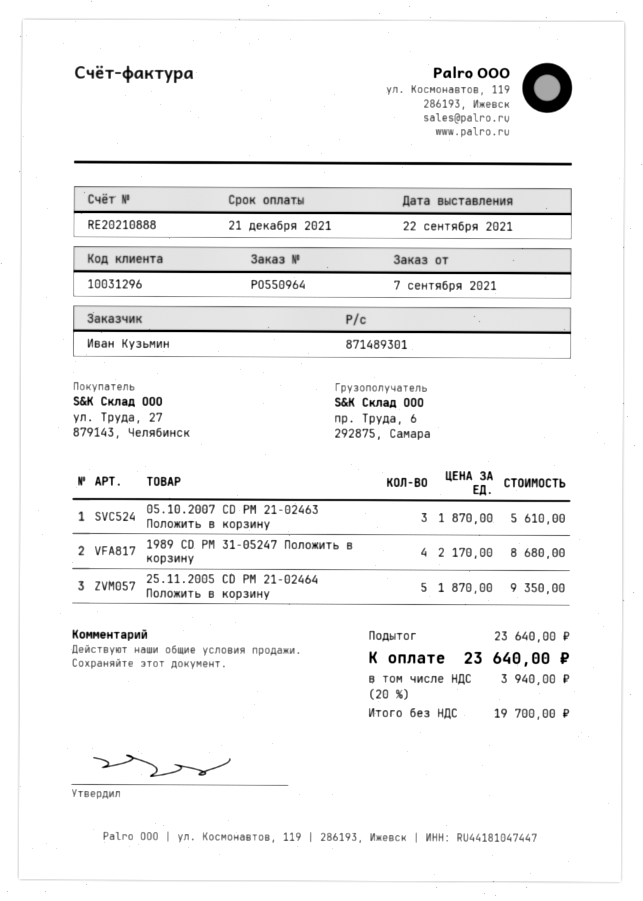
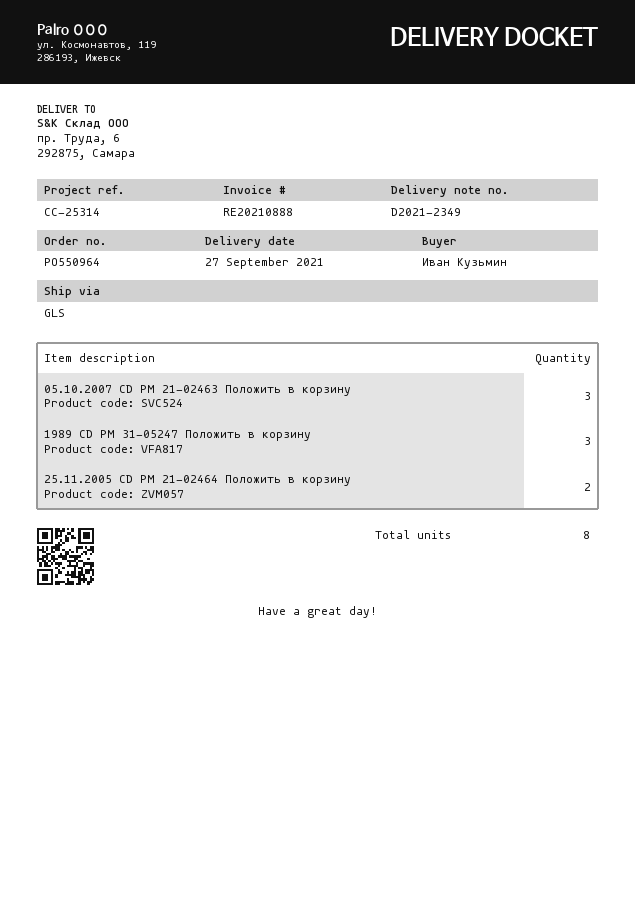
1989 CD PM 31-05247 Положить в корзину: 4 -> 3
25.11.2005 CD PM 21-02464 Положить в корзину: 5 -> 2

